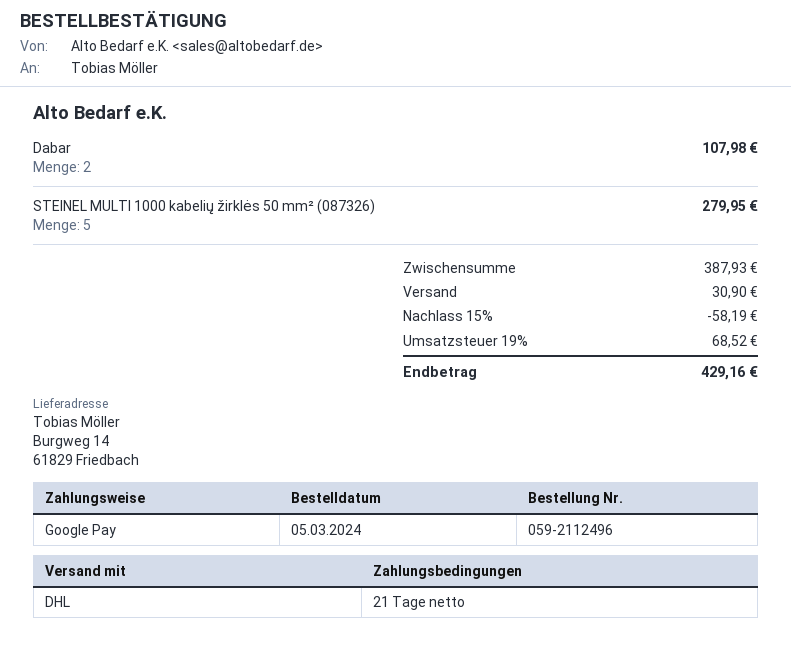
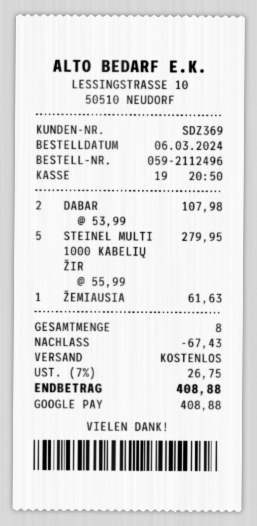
order date: 2024-03-05 -> 2024-03-06
ŽEMIAUSIA: none -> 1 for 61.63
discount: 58.19 -> 67.43
shipping: 30.90 -> 0.00
tax: 19% = 68.52 -> 7% = 26.75
total: 429.16 -> 408.88

